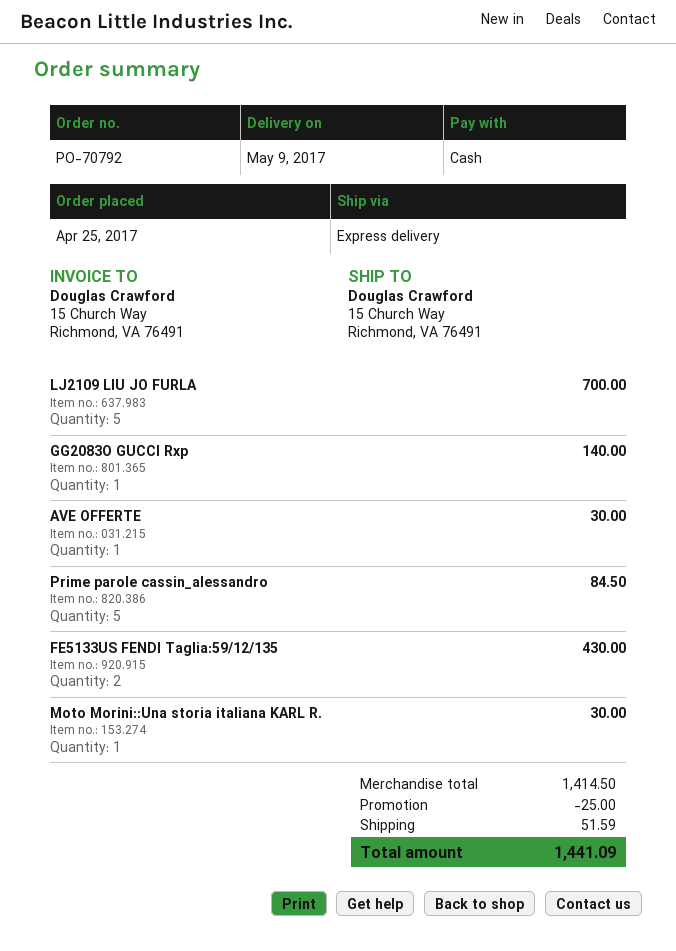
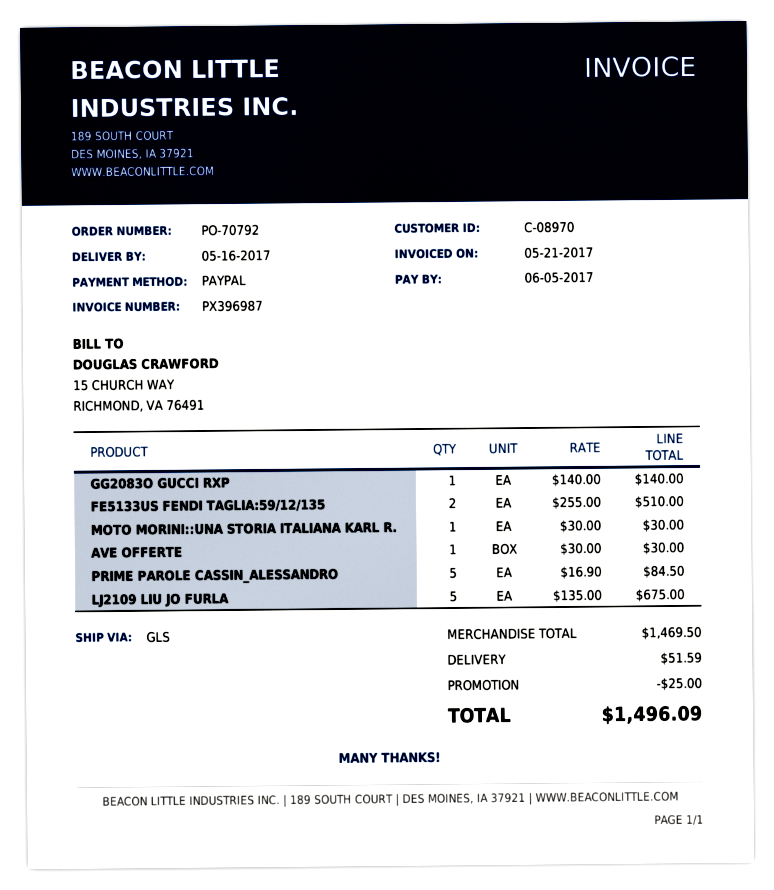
delivery date: 2017-05-09 -> 2017-05-16
payment method: cash -> PayPal
shipping method: express -> GLS
LJ2109 LIU JO FURLA: 5 for 700.00 -> 5 for 675.00
FE5133US FENDI Taglia:59/12/135: 2 for 430.00 -> 2 for 510.00
subtotal: 1414.50 -> 1469.50
total: 1441.09 -> 1496.09

